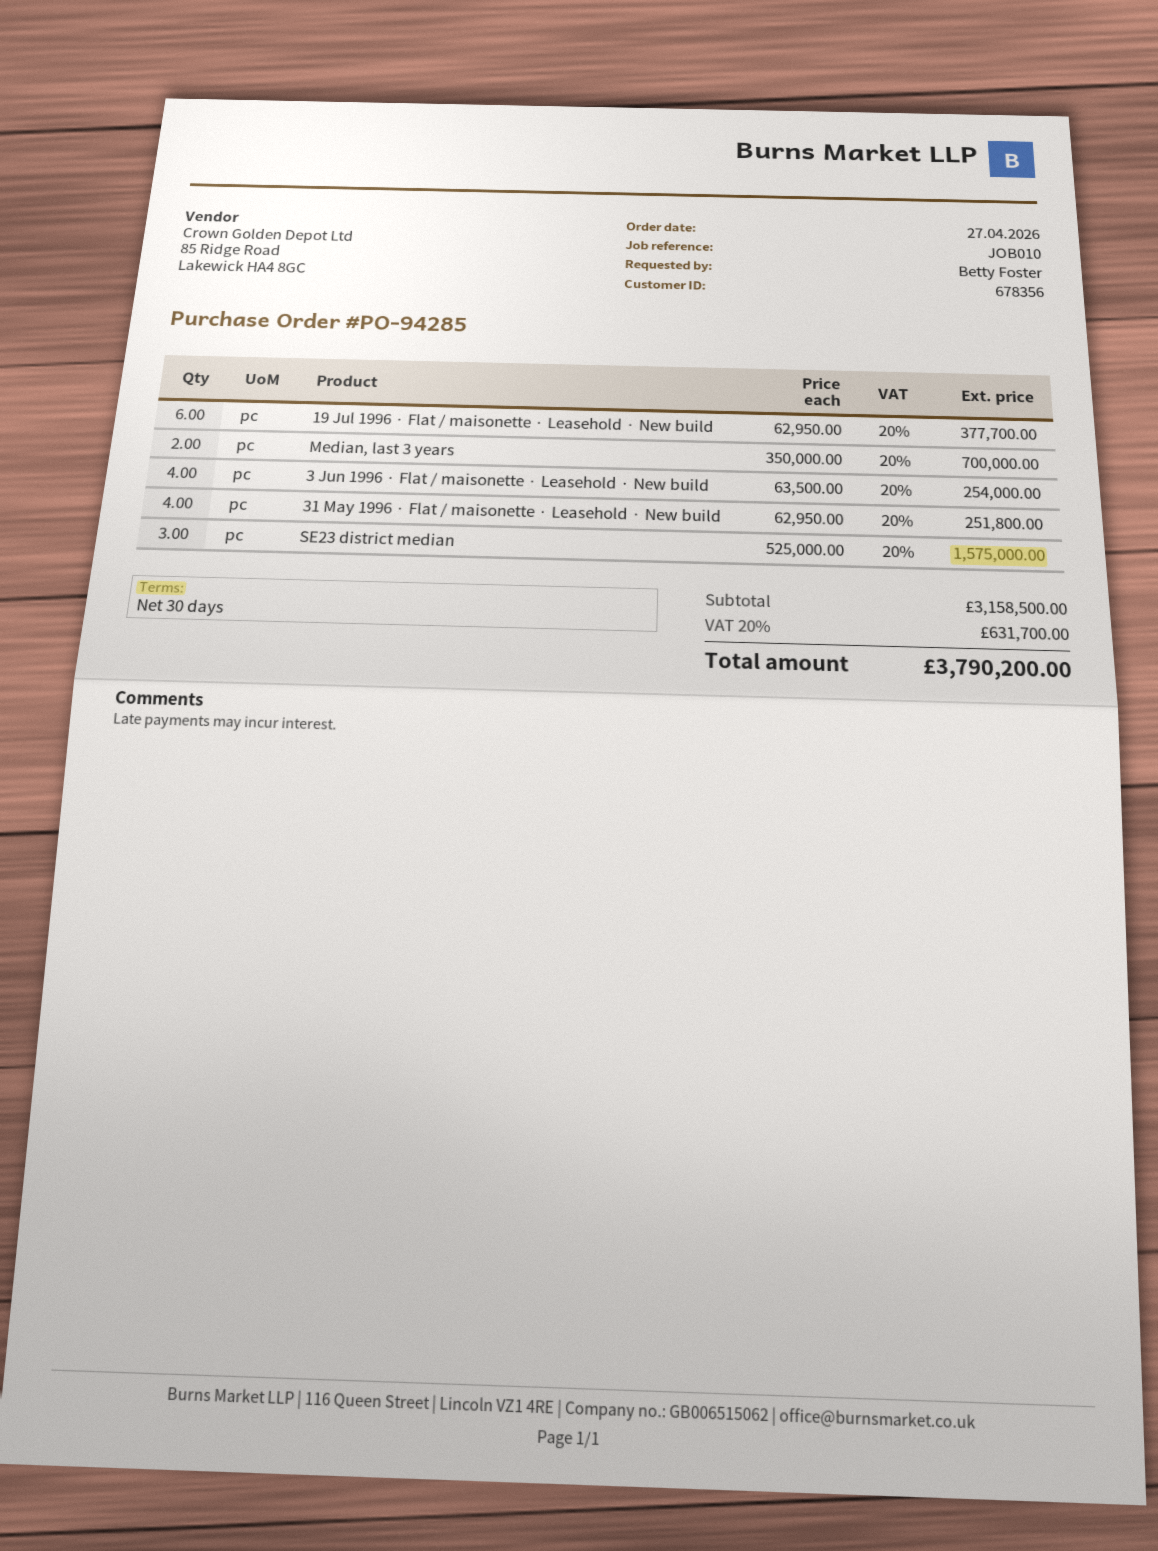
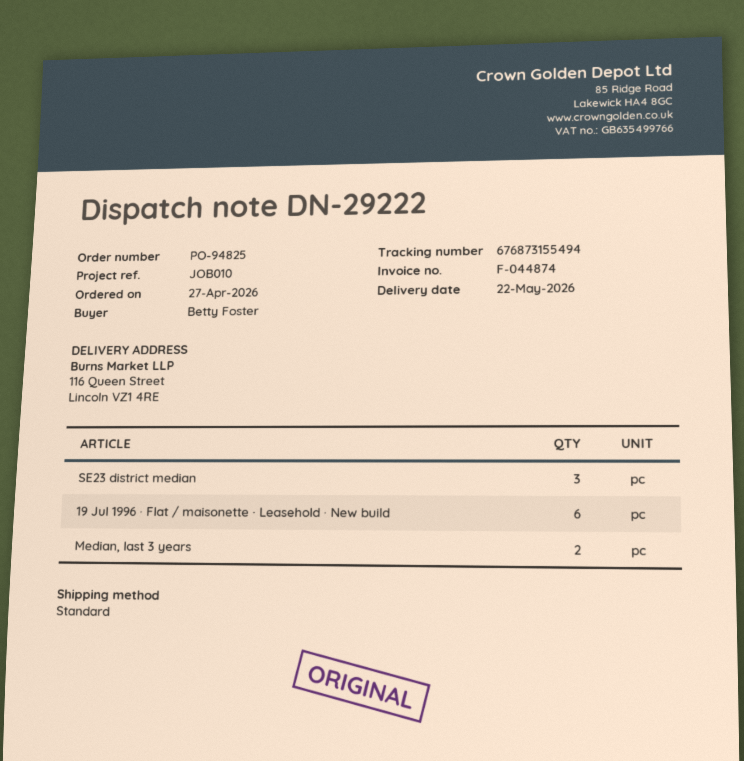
order number: PO-94285 -> PO-94825
3 Jun 1996 · Flat / maisonette · Leasehold · New build: 4 -> none
31 May 1996 · Flat / maisonette · Leasehold · New build: 4 -> none

